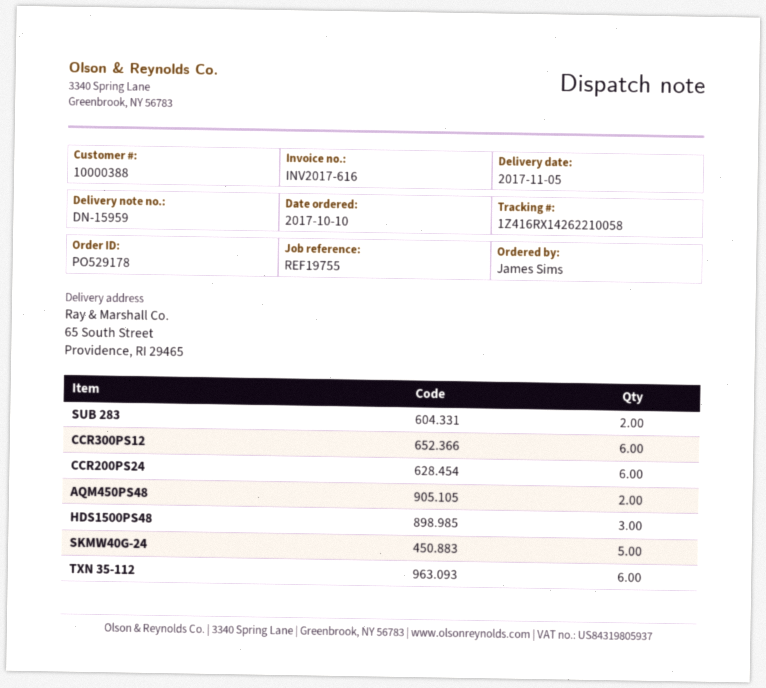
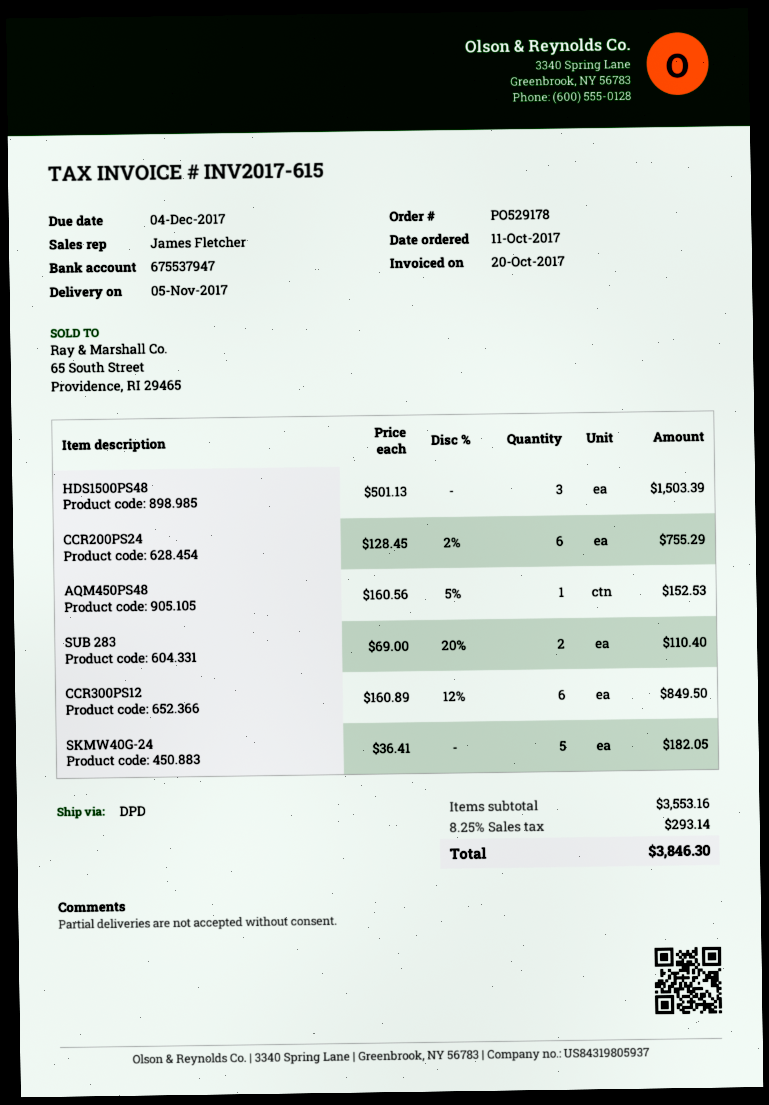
order date: 2017-10-10 -> 2017-10-11
invoice number: INV2017-616 -> INV2017-615
AQM450PS48: 2 -> 1
TXN 35-112: 6 -> none

